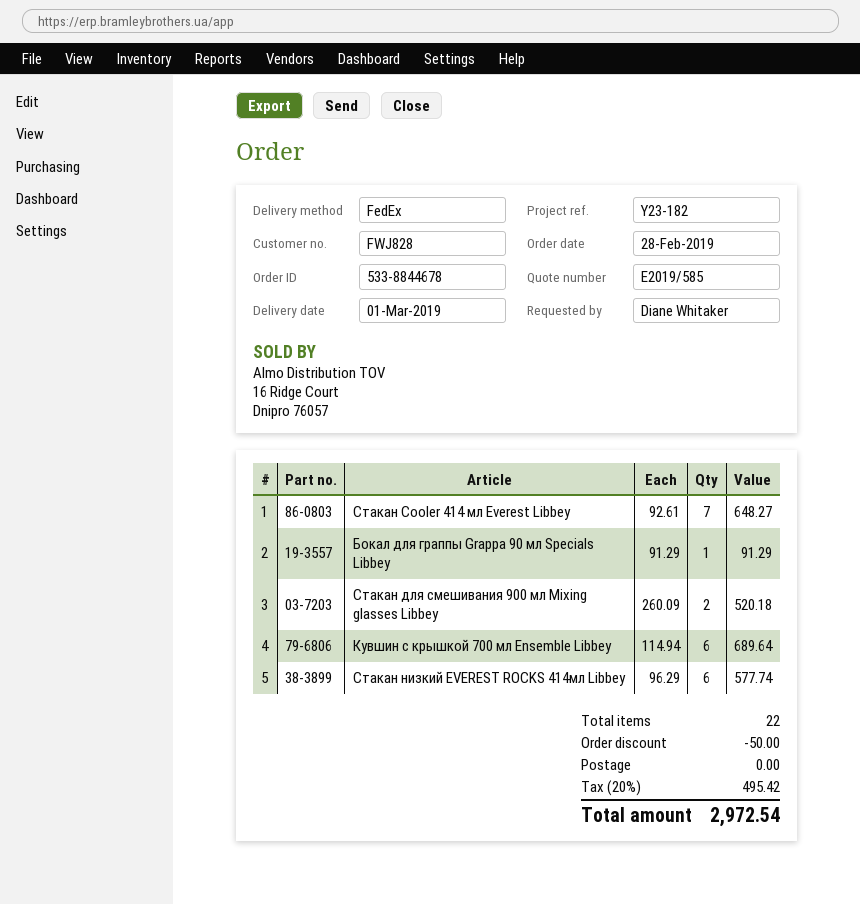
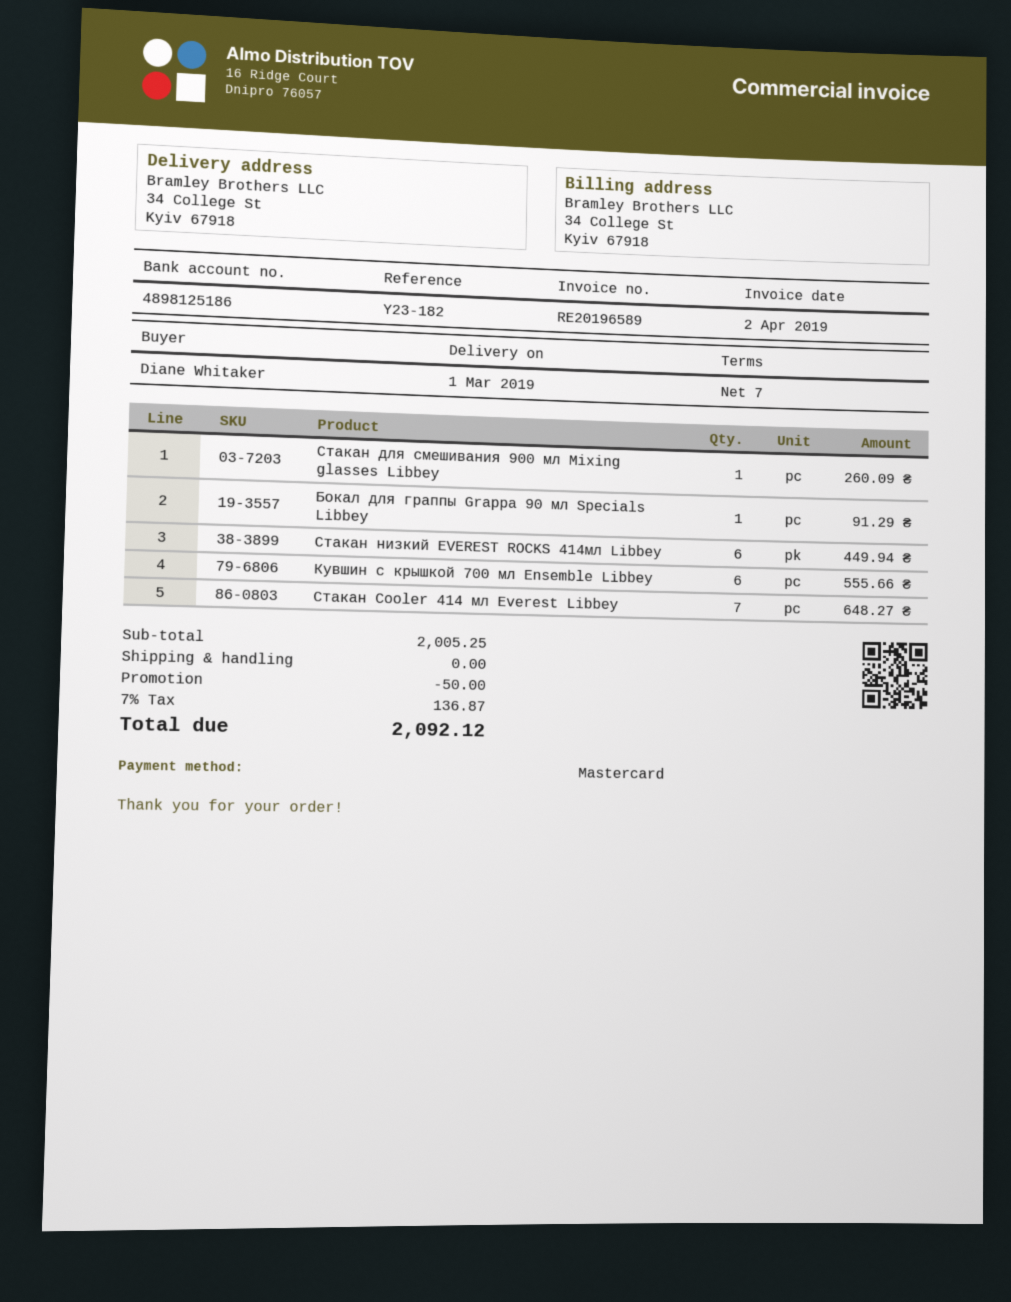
Стакан для смешивания 900 мл Mixing glasses Libbey: 2 for 520.18 -> 1 for 260.09
Кувшин с крышкой 700 мл Ensemble Libbey: 6 for 689.64 -> 6 for 555.66
Стакан низкий EVEREST ROCKS 414мл Libbey: 6 for 577.74 -> 6 for 449.94
tax: 20% = 495.42 -> 7% = 136.87
total: 2972.54 -> 2092.12

